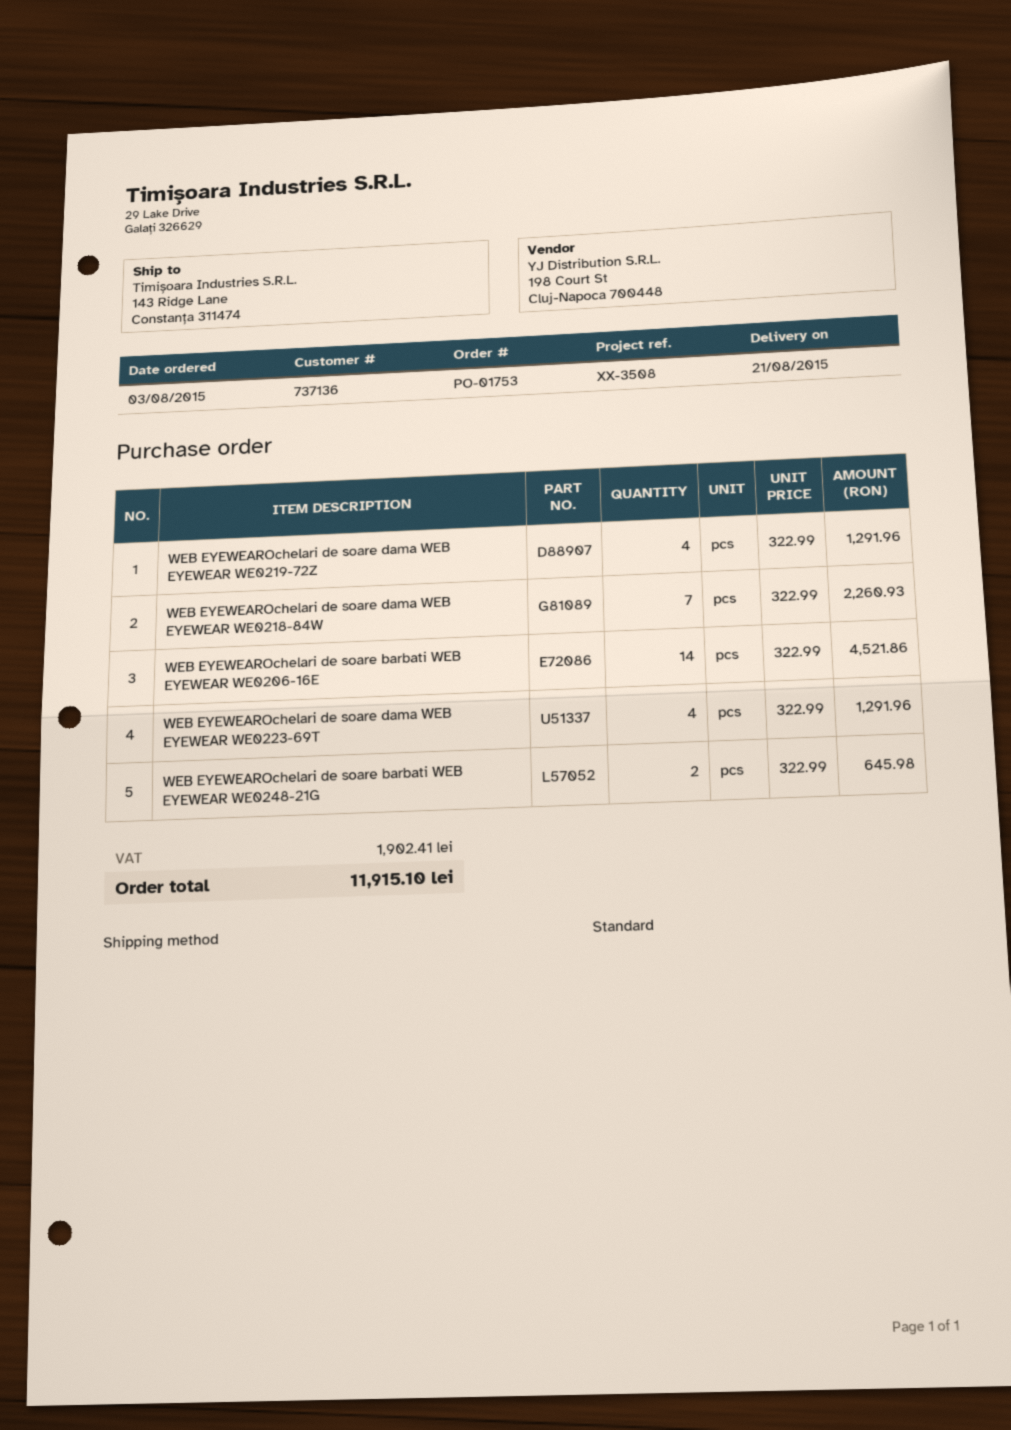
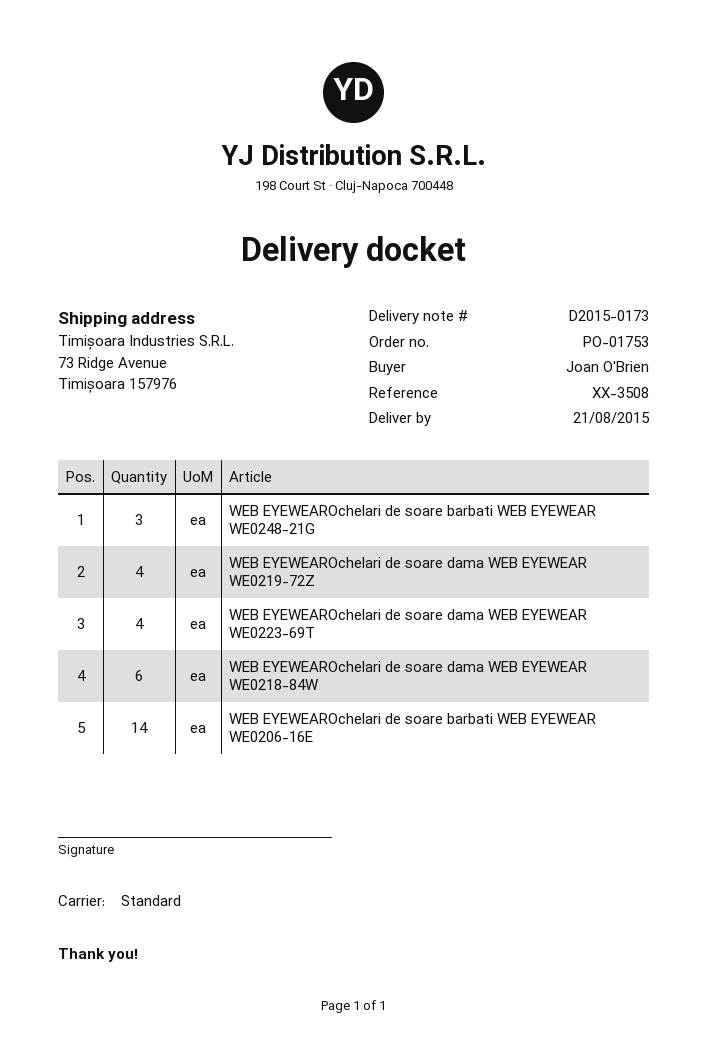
ship to: 143 Ridge Lane, Constanța 311474 -> 73 Ridge Avenue, Timișoara 157976
WEB EYEWEAROchelari de soare dama WEB EYEWEAR WE0218-84W: 7 -> 6
WEB EYEWEAROchelari de soare barbati WEB EYEWEAR WE0248-21G: 2 -> 3

